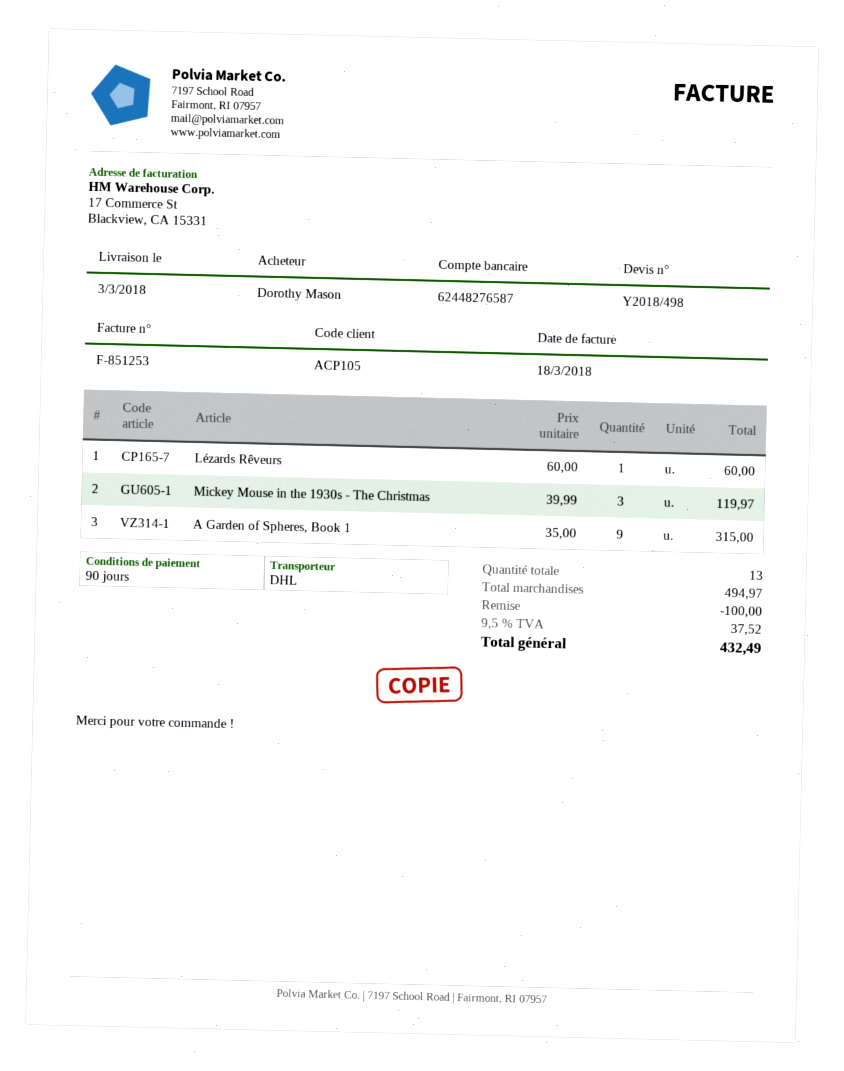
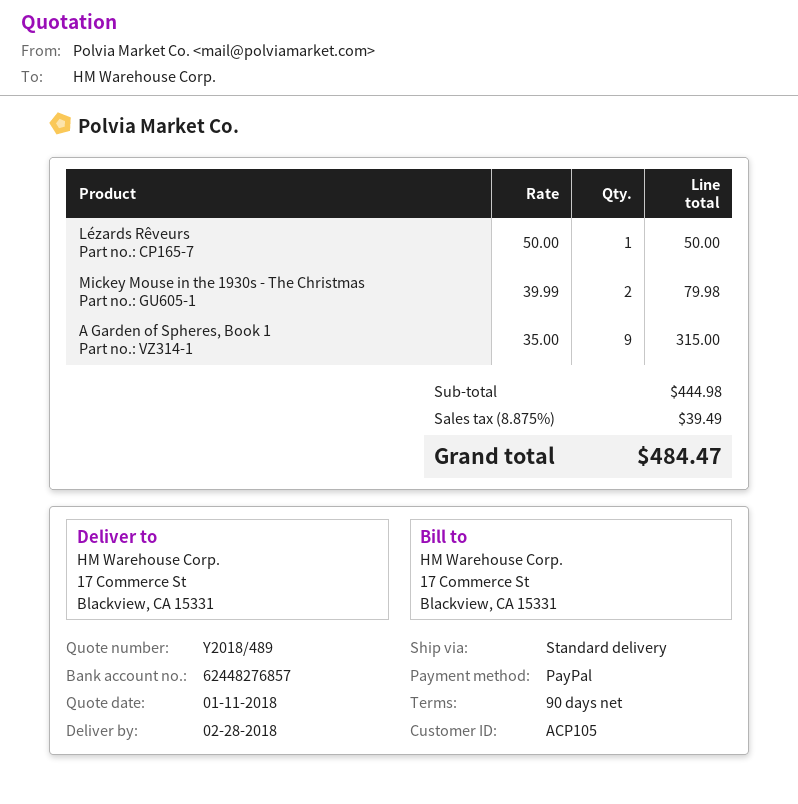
quote number: Y2018/498 -> Y2018/489
delivery date: 2018-03-03 -> 2018-02-28
bank account: 62448276587 -> 62448276857
shipping method: DHL -> standard
Lézards Rêveurs: 1 x 60.00 = 60.00 -> 1 x 50.00 = 50.00
Mickey Mouse in the 1930s - The Christmas: 3 x 39.99 = 119.97 -> 2 x 39.99 = 79.98
subtotal: 494.97 -> 444.98
discount: 100.00 -> none
tax: 9.5% = 37.52 -> 8.875% = 39.49
total: 432.49 -> 484.47

